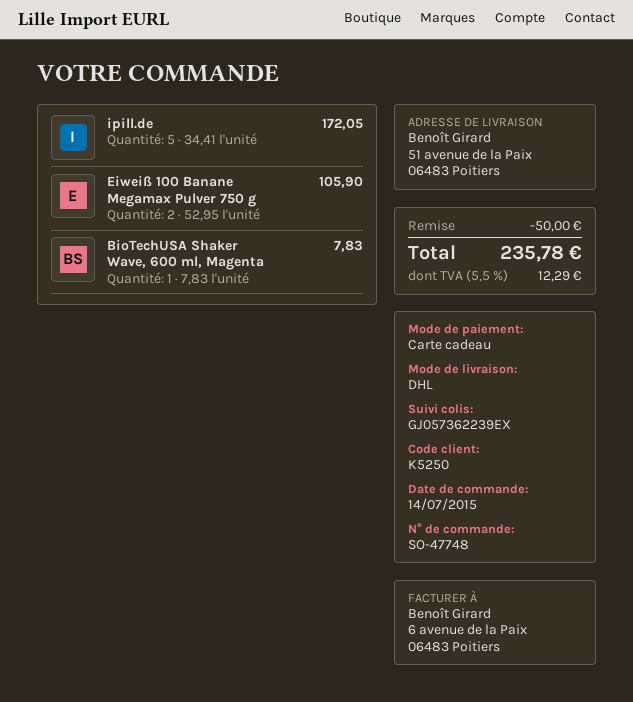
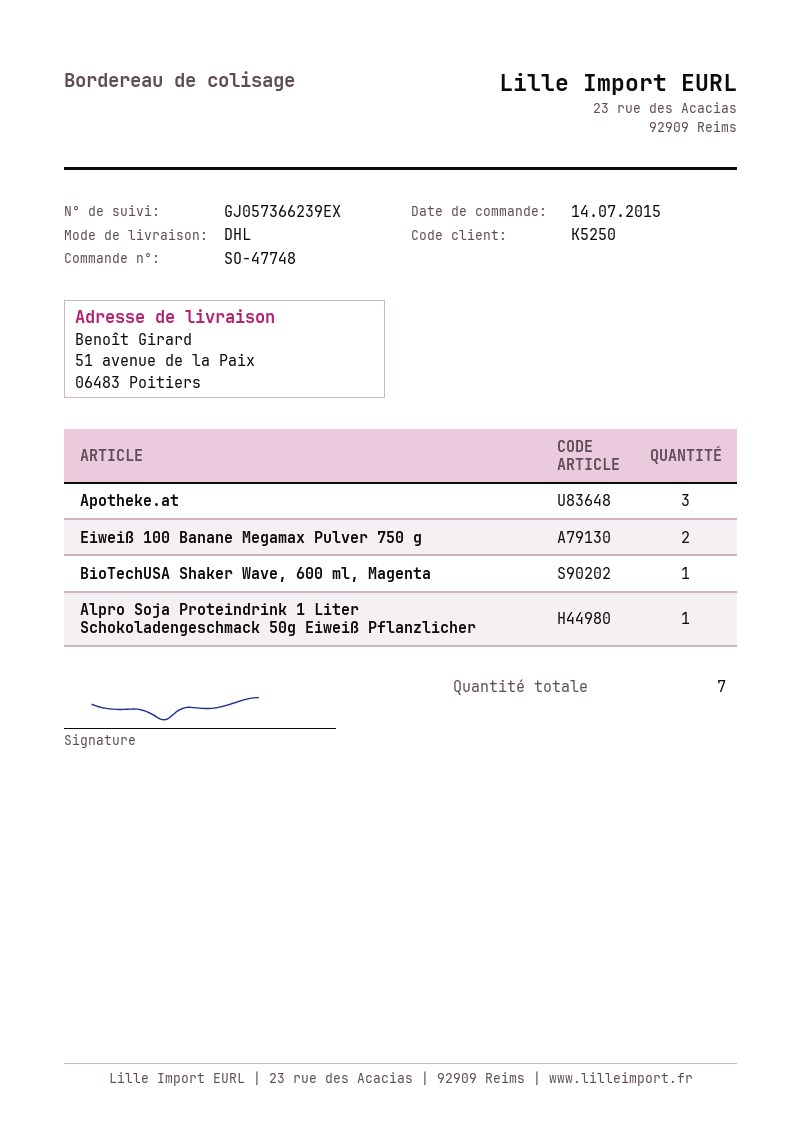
tracking number: GJ057362239EX -> GJ057366239EX
ipill.de: 5 -> none
Apotheke.at: none -> 3
Alpro Soja Proteindrink 1 Liter Schokoladengeschmack 50g Eiweiß Pflanzlicher: none -> 1

